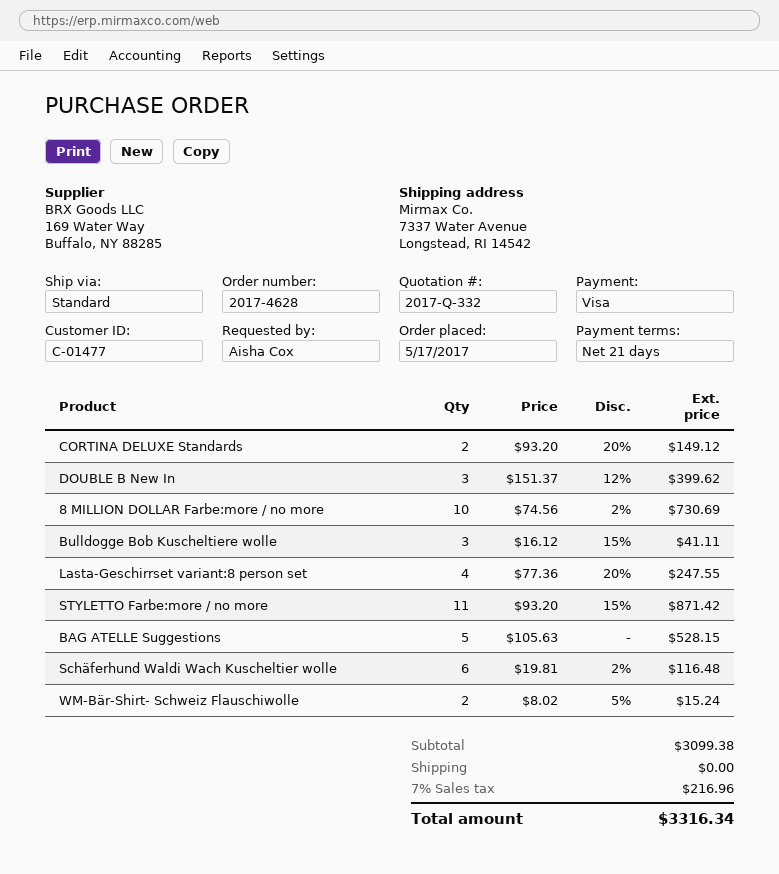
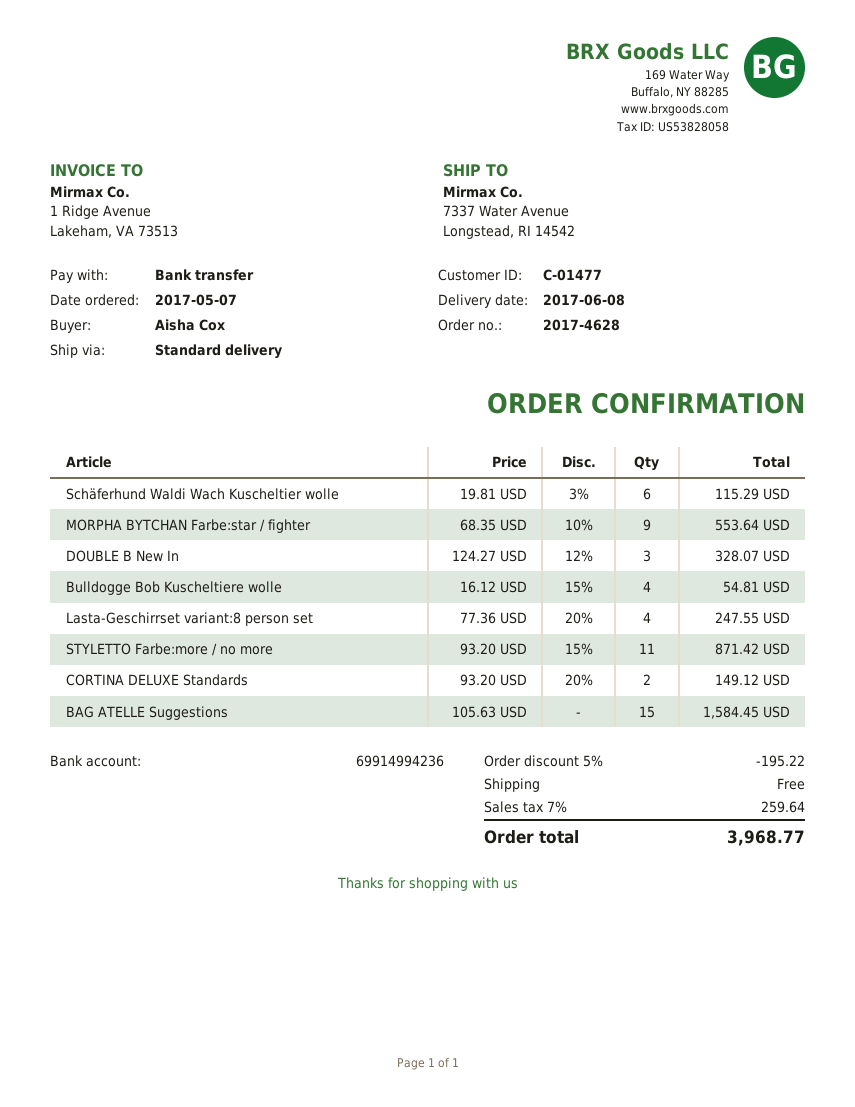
order date: 2017-05-17 -> 2017-05-07
payment method: Visa -> bank transfer
DOUBLE B New In: 3 x 151.37 - 12% = 399.62 -> 3 x 124.27 - 12% = 328.07
8 MILLION DOLLAR Farbe:more / no more: 10 x 74.56 - 2% = 730.69 -> none
Bulldogge Bob Kuscheltiere wolle: 3 x 16.12 - 15% = 41.11 -> 4 x 16.12 - 15% = 54.81
BAG ATELLE Suggestions: 5 x 105.63 = 528.15 -> 15 x 105.63 = 1584.45
Schäferhund Waldi Wach Kuscheltier wolle: 6 x 19.81 - 2% = 116.48 -> 6 x 19.81 - 3% = 115.29
WM-Bär-Shirt- Schweiz Flauschiwolle: 2 x 8.02 - 5% = 15.24 -> none
MORPHA BYTCHAN Farbe:star / fighter: none -> 9 x 68.35 - 10% = 553.64
discount: none -> 5% = 195.22
tax: 7% = 216.96 -> 7% = 259.64
total: 3316.34 -> 3968.77

